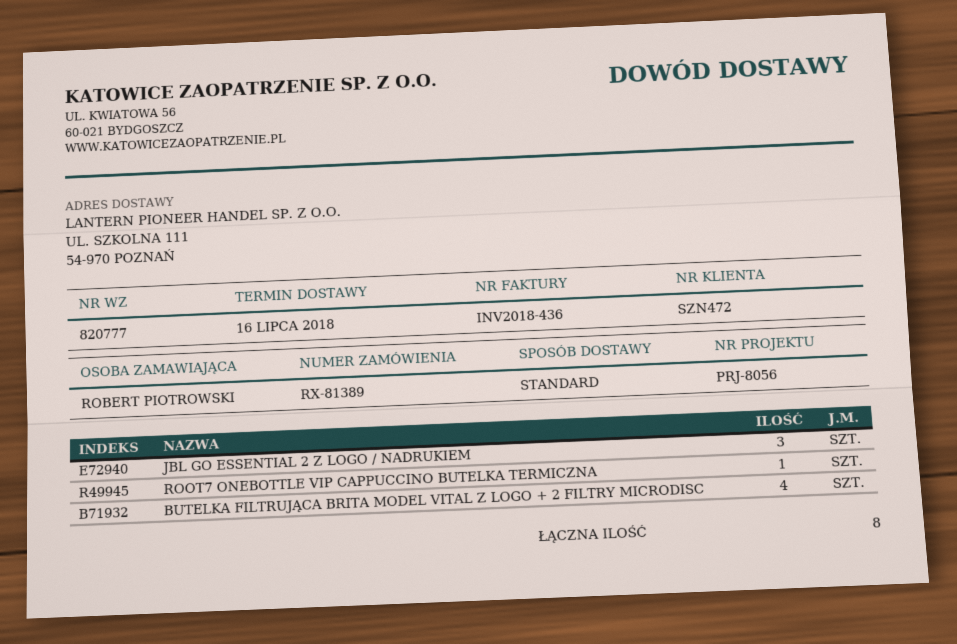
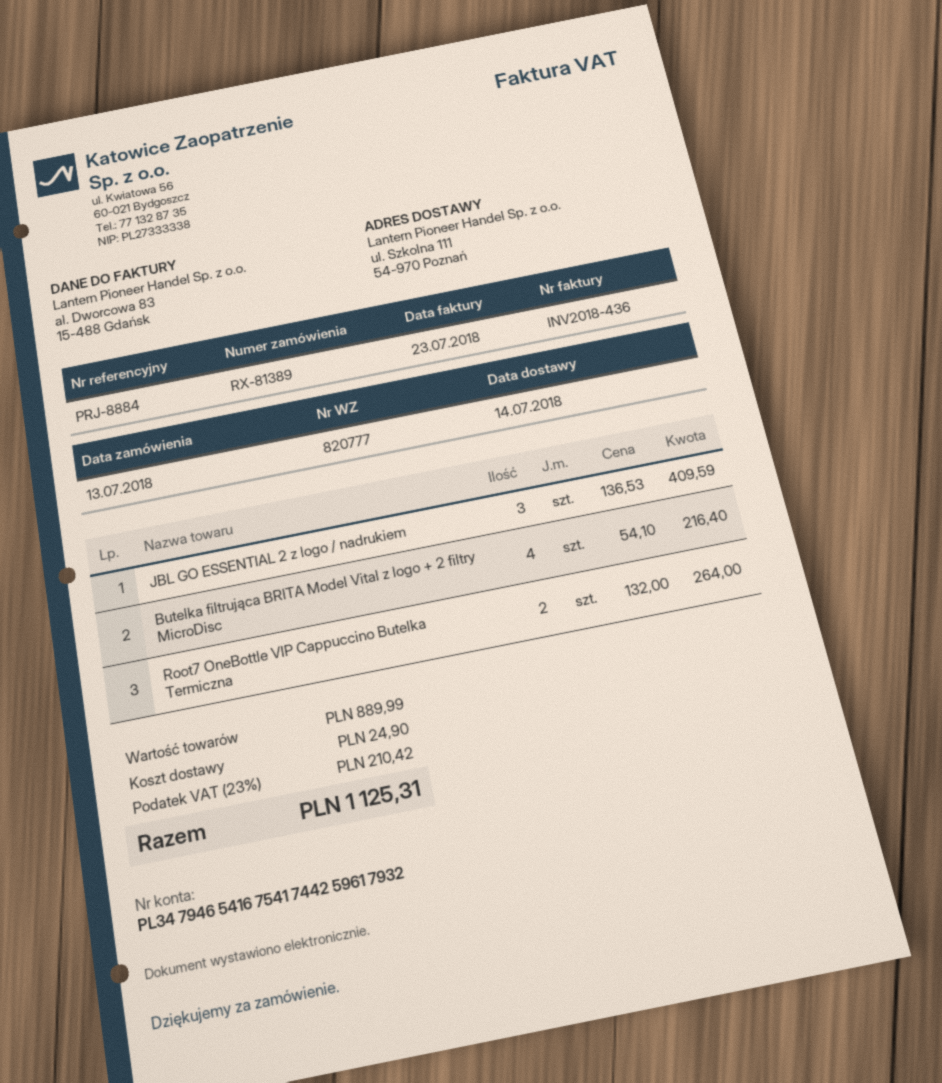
delivery date: 2018-07-16 -> 2018-07-14
reference: PRJ-8056 -> PRJ-8884
ROOT7 ONEBOTTLE VIP CAPPUCCINO BUTELKA TERMICZNA: 1 -> 2

